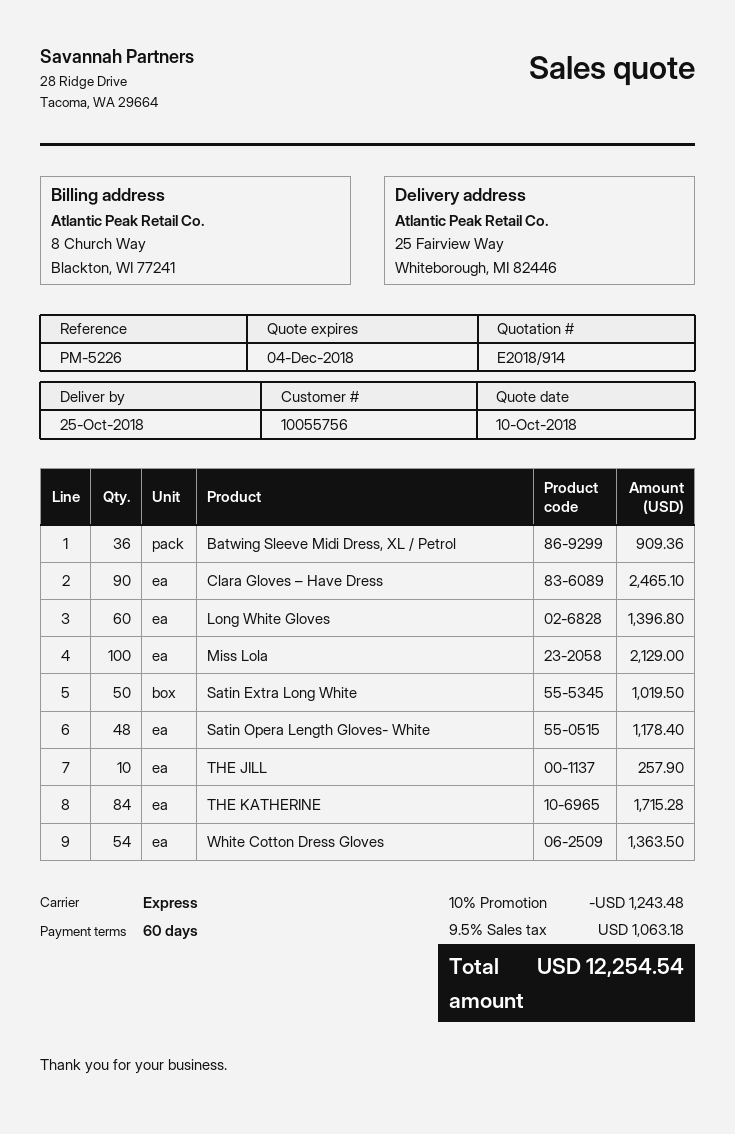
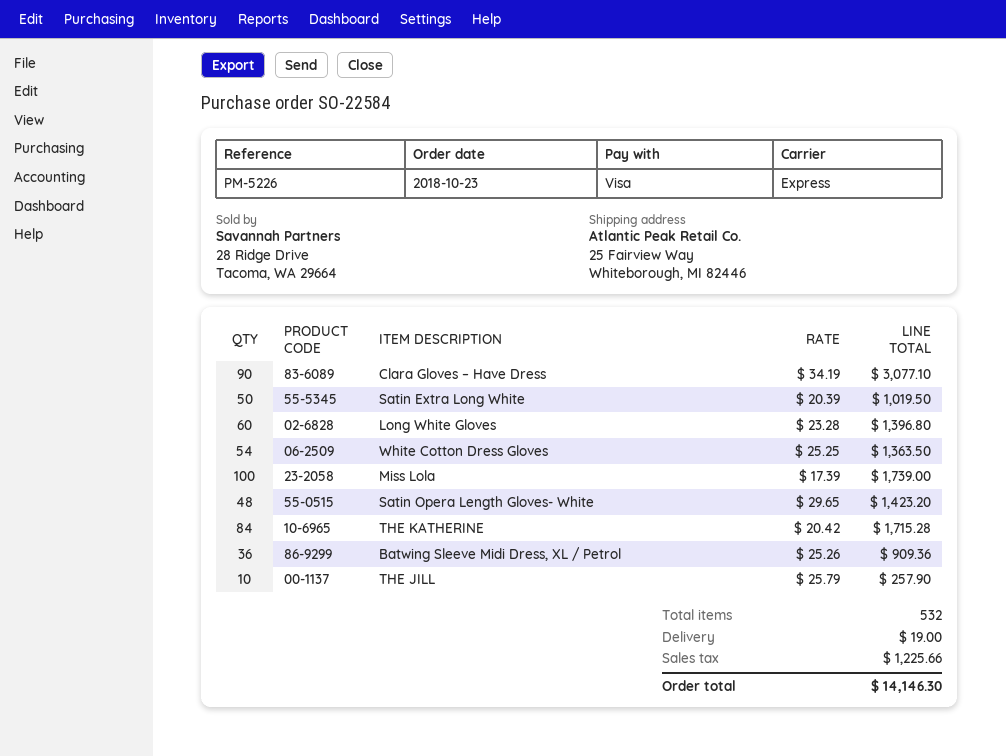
Clara Gloves – Have Dress: 90 for 2465.10 -> 90 for 3077.10
Miss Lola: 100 for 2129.00 -> 100 for 1739.00
Satin Opera Length Gloves- White: 48 for 1178.40 -> 48 for 1423.20
discount: 10% = 1243.48 -> none
shipping: none -> 19.00
tax: 1063.18 -> 1225.66
total: 12254.54 -> 14146.30

